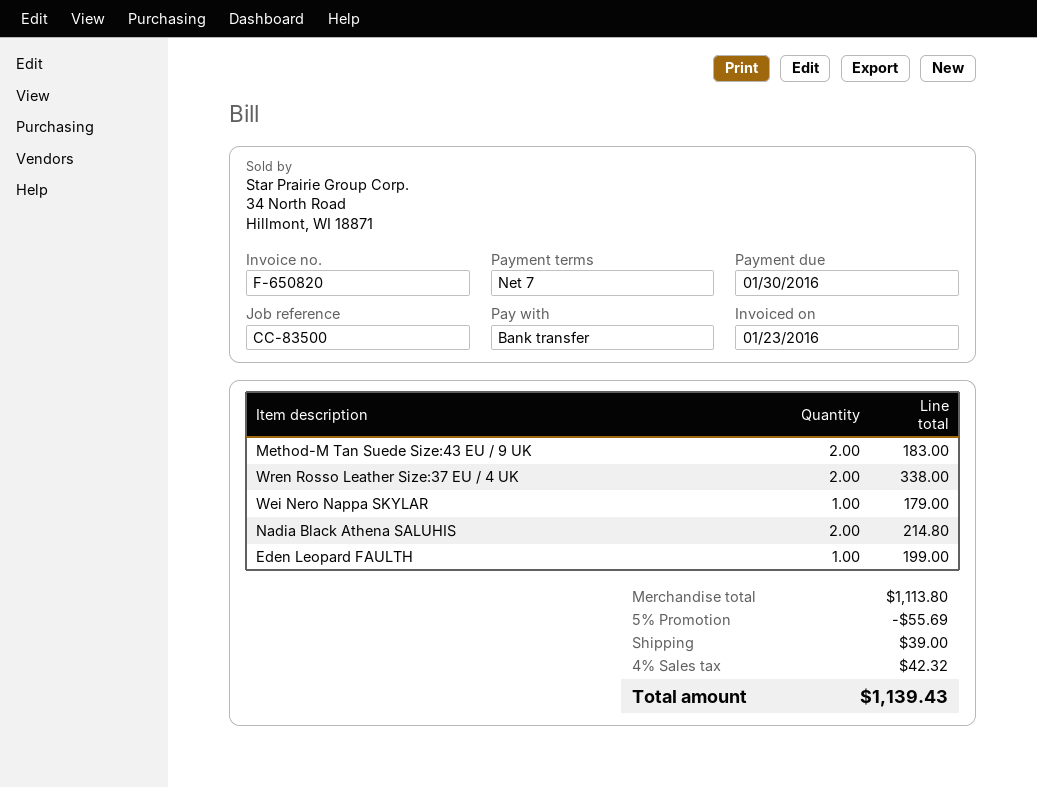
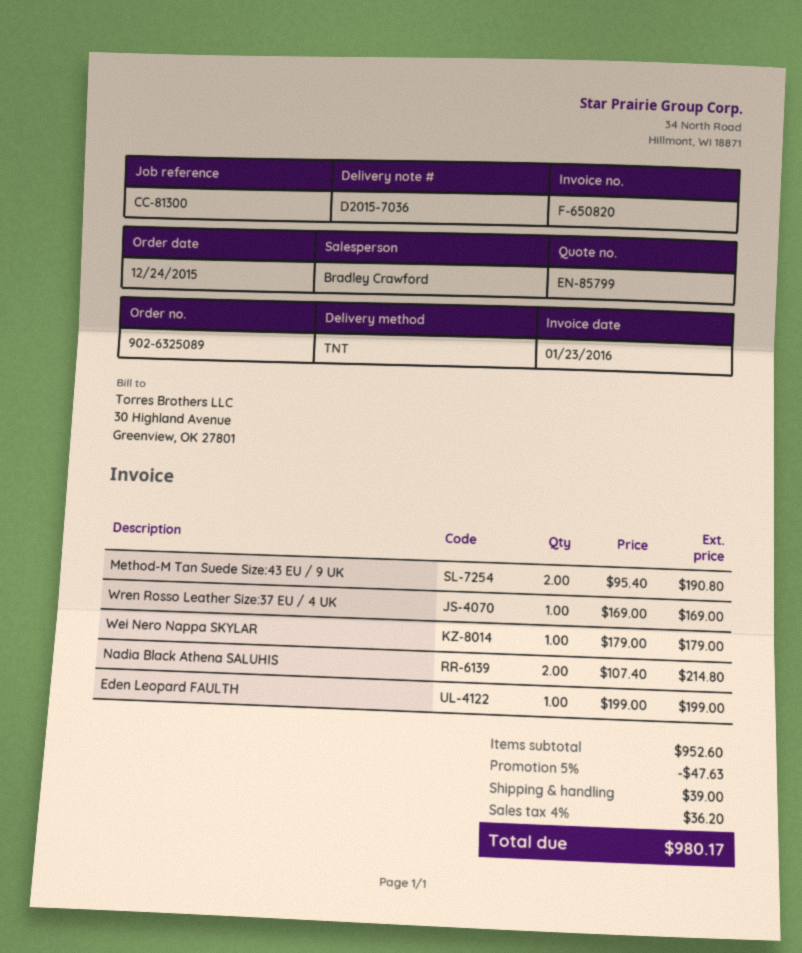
reference: CC-83500 -> CC-81300
Method-M Tan Suede Size:43 EU / 9 UK: 2 for 183.00 -> 2 for 190.80
Wren Rosso Leather Size:37 EU / 4 UK: 2 for 338.00 -> 1 for 169.00
subtotal: 1113.80 -> 952.60
discount: 5% = 55.69 -> 5% = 47.63
tax: 4% = 42.32 -> 4% = 36.20
total: 1139.43 -> 980.17

